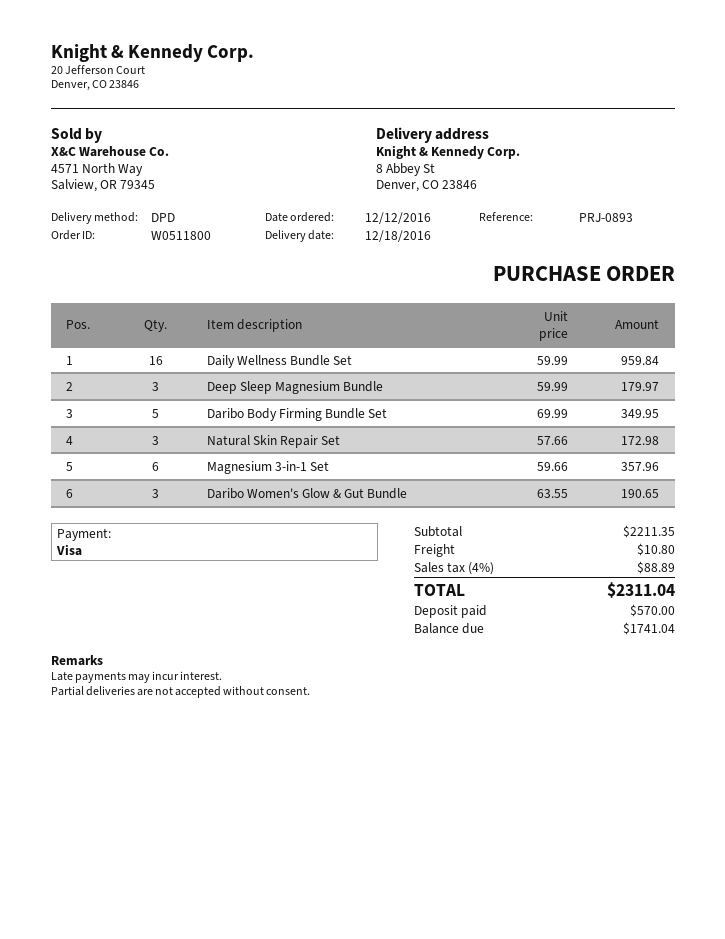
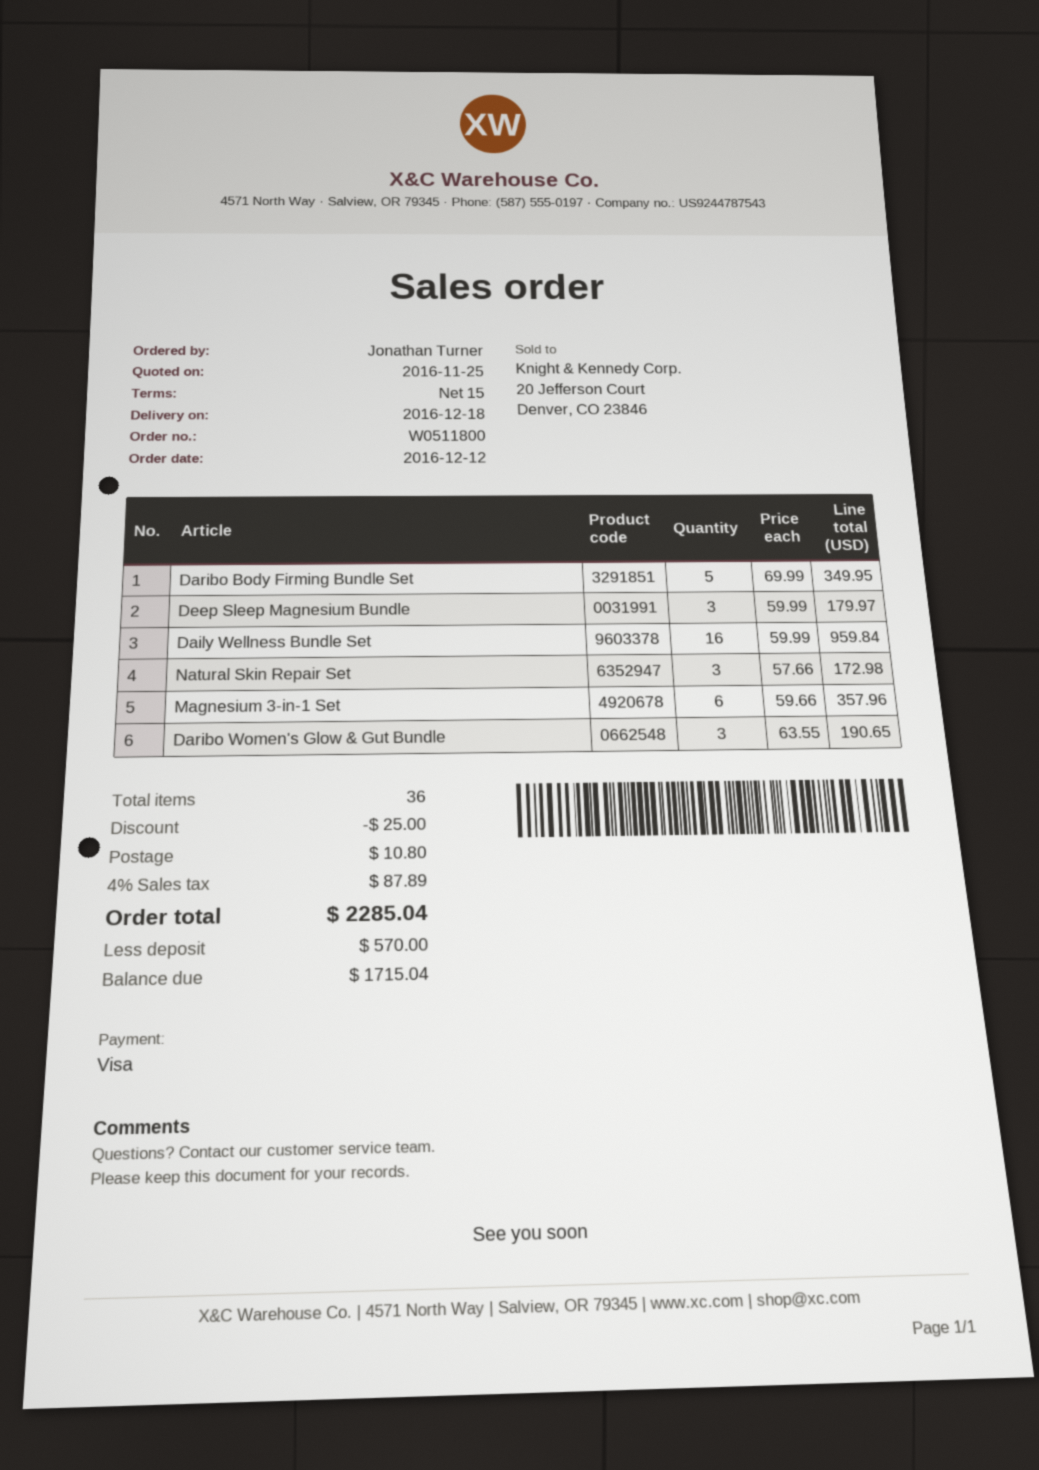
discount: none -> 25.00
tax: 4% = 88.89 -> 4% = 87.89
total: 2311.04 -> 2285.04
balance: 1741.04 -> 1715.04

